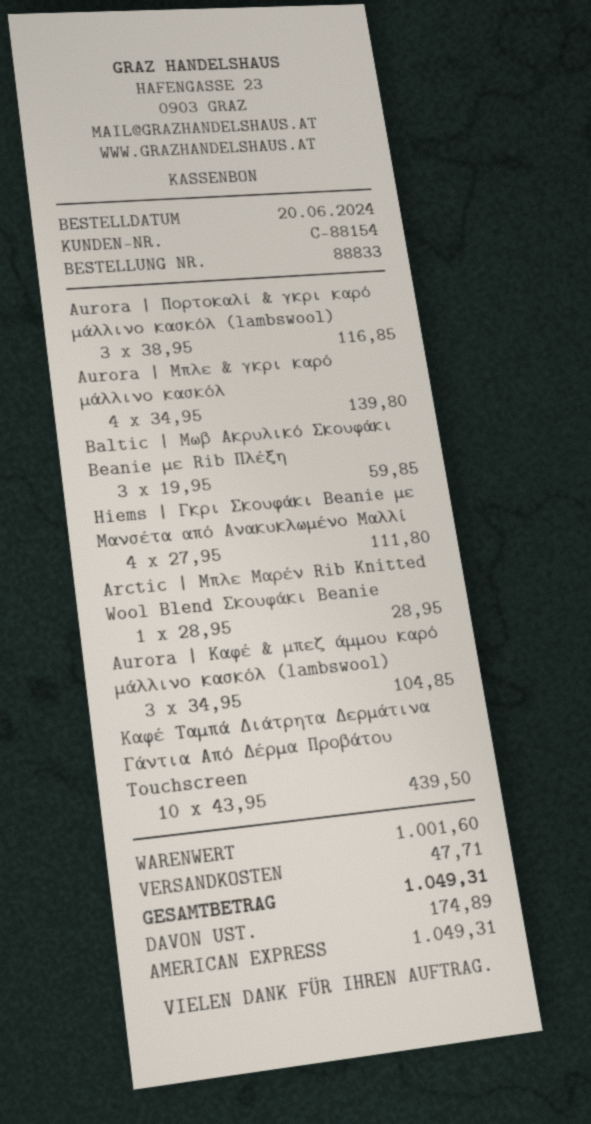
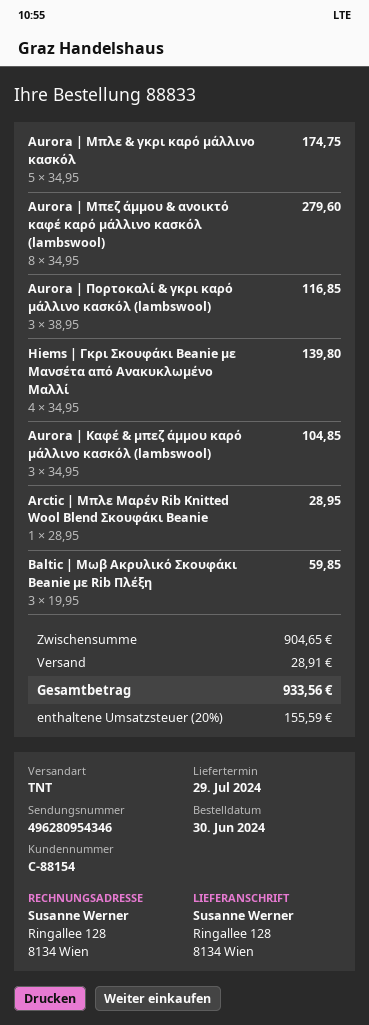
order date: 2024-06-20 -> 2024-06-30
Aurora | Μπλε & γκρι καρό μάλλινο κασκόλ: 4 x 34.95 = 139.80 -> 5 x 34.95 = 174.75
Hiems | Γκρι Σκουφάκι Beanie με Μανσέτα από Ανακυκλωμένο Μαλλί: 4 x 27.95 = 111.80 -> 4 x 34.95 = 139.80
Καφέ Ταμπά Διάτρητα Δερμάτινα Γάντια Από Δέρμα Προβάτου Touchscreen: 10 x 43.95 = 439.50 -> none
Aurora | Μπεζ άμμου & ανοικτό καφέ καρό μάλλινο κασκόλ (lambswool): none -> 8 x 34.95 = 279.60
subtotal: 1001.60 -> 904.65
shipping: 47.71 -> 28.91
tax: 174.89 -> 155.59
total: 1049.31 -> 933.56

